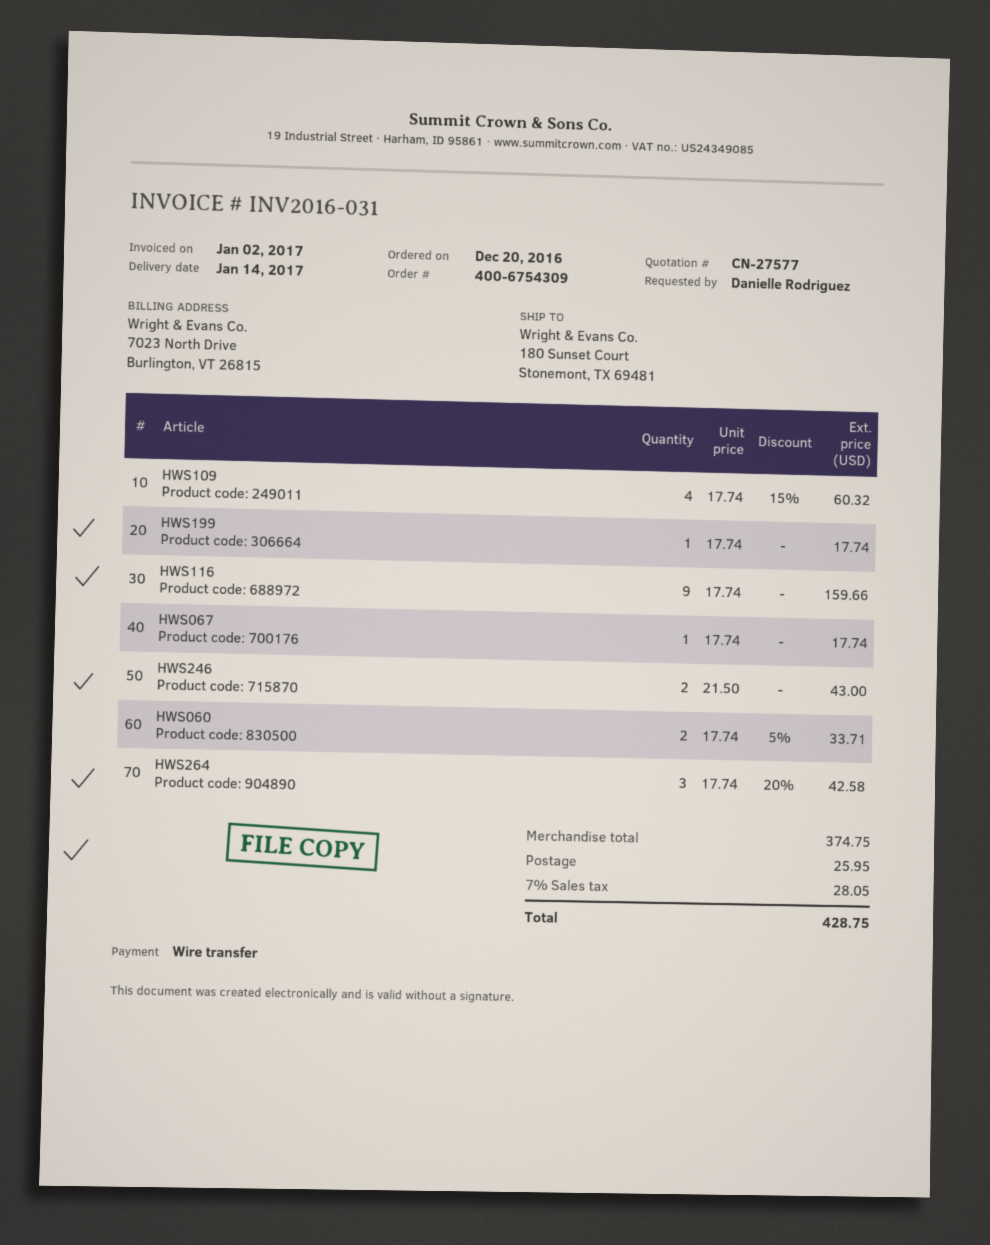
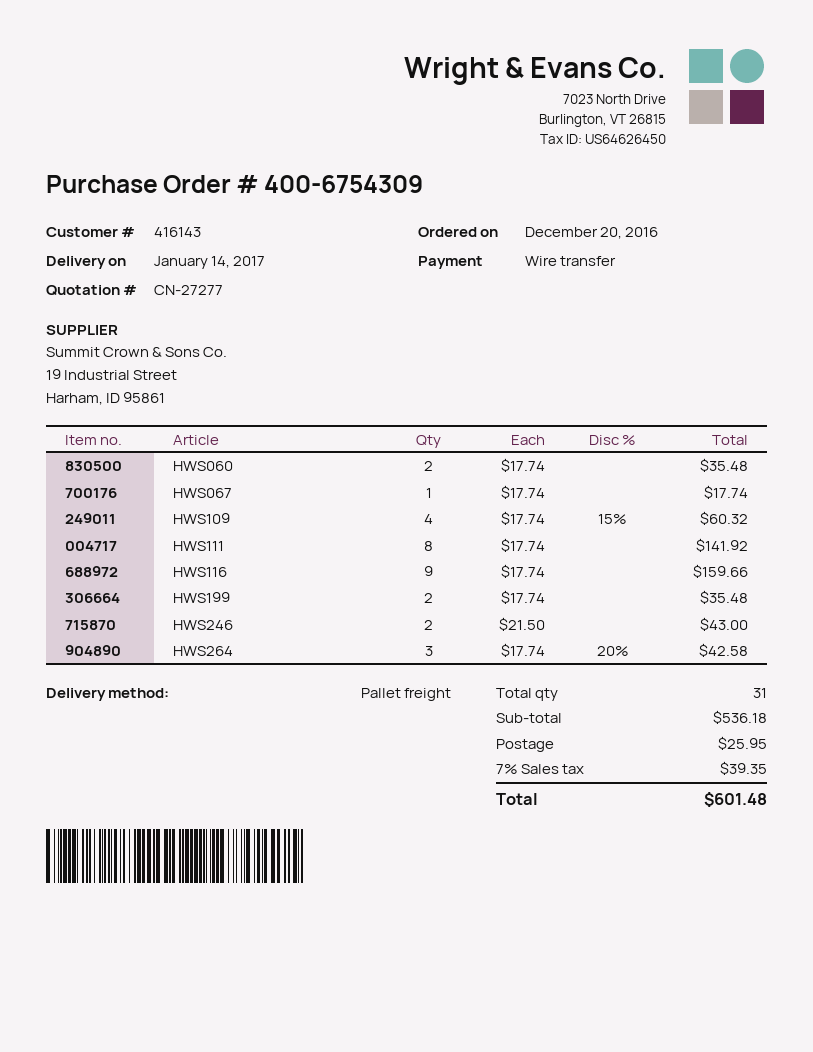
quote number: CN-27577 -> CN-27277
HWS199: 1 x 17.74 = 17.74 -> 2 x 17.74 = 35.48
HWS060: 2 x 17.74 - 5% = 33.71 -> 2 x 17.74 = 35.48
HWS111: none -> 8 x 17.74 = 141.92
subtotal: 374.75 -> 536.18
tax: 7% = 28.05 -> 7% = 39.35
total: 428.75 -> 601.48

